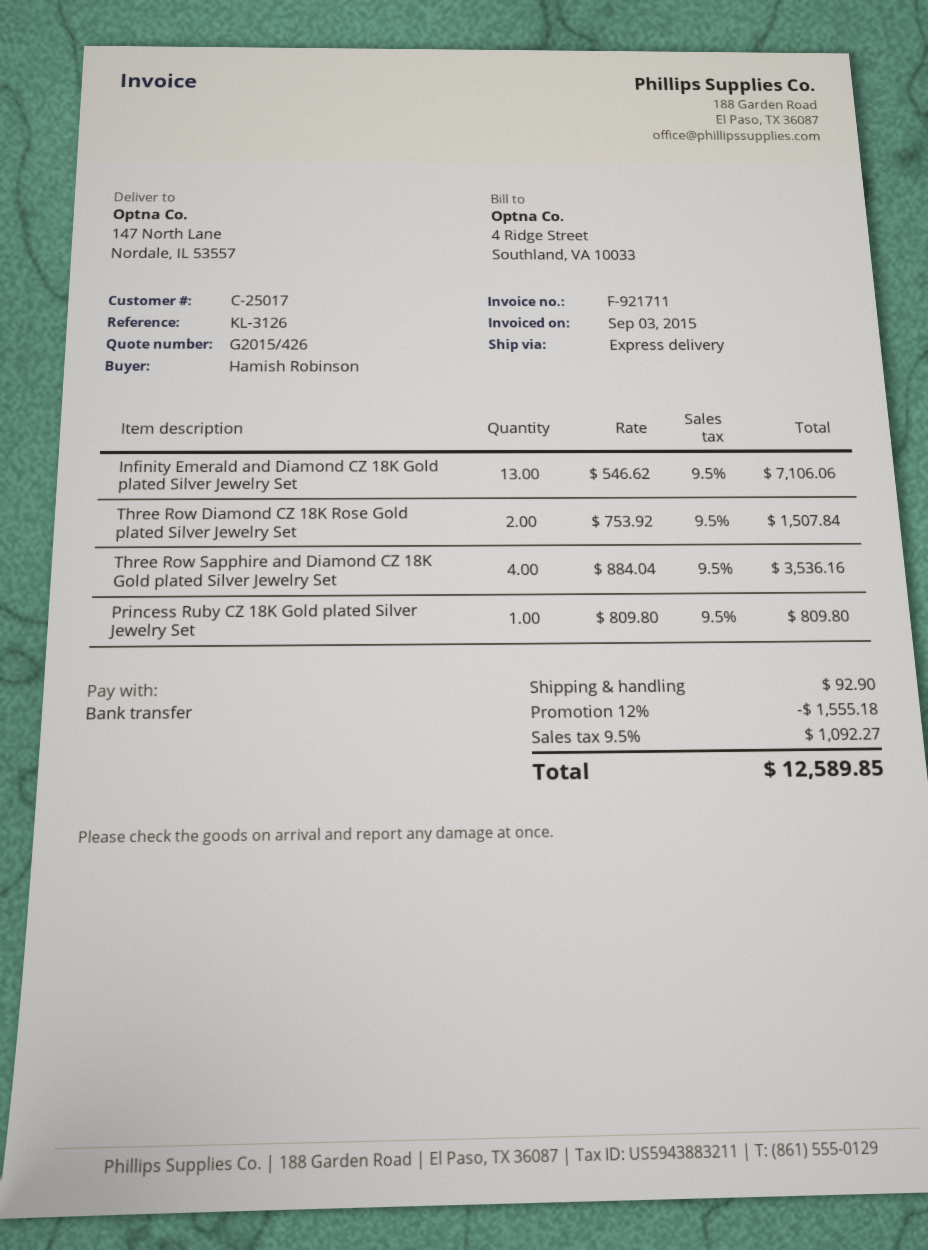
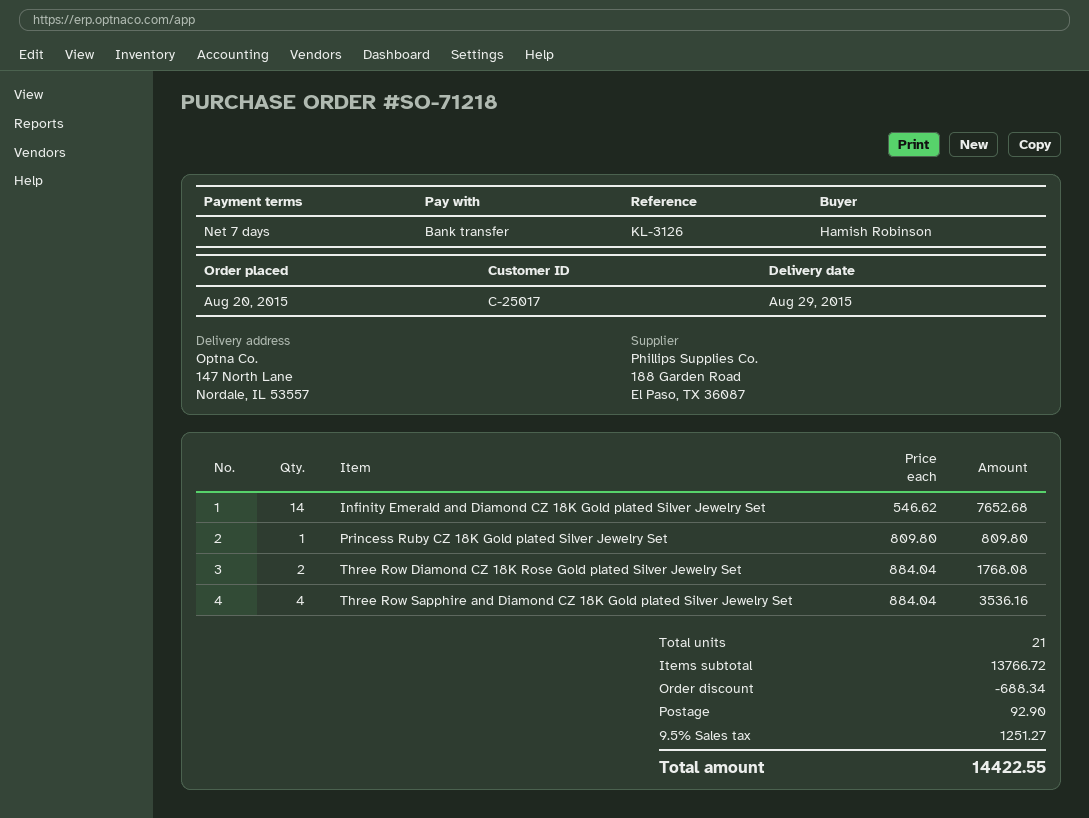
Infinity Emerald and Diamond CZ 18K Gold plated Silver Jewelry Set: 13 x 546.62 = 7106.06 -> 14 x 546.62 = 7652.68
Three Row Diamond CZ 18K Rose Gold plated Silver Jewelry Set: 2 x 753.92 = 1507.84 -> 2 x 884.04 = 1768.08
discount: 1555.18 -> 688.34
tax: 9.5% = 1092.27 -> 9.5% = 1251.27
total: 12589.85 -> 14422.55

